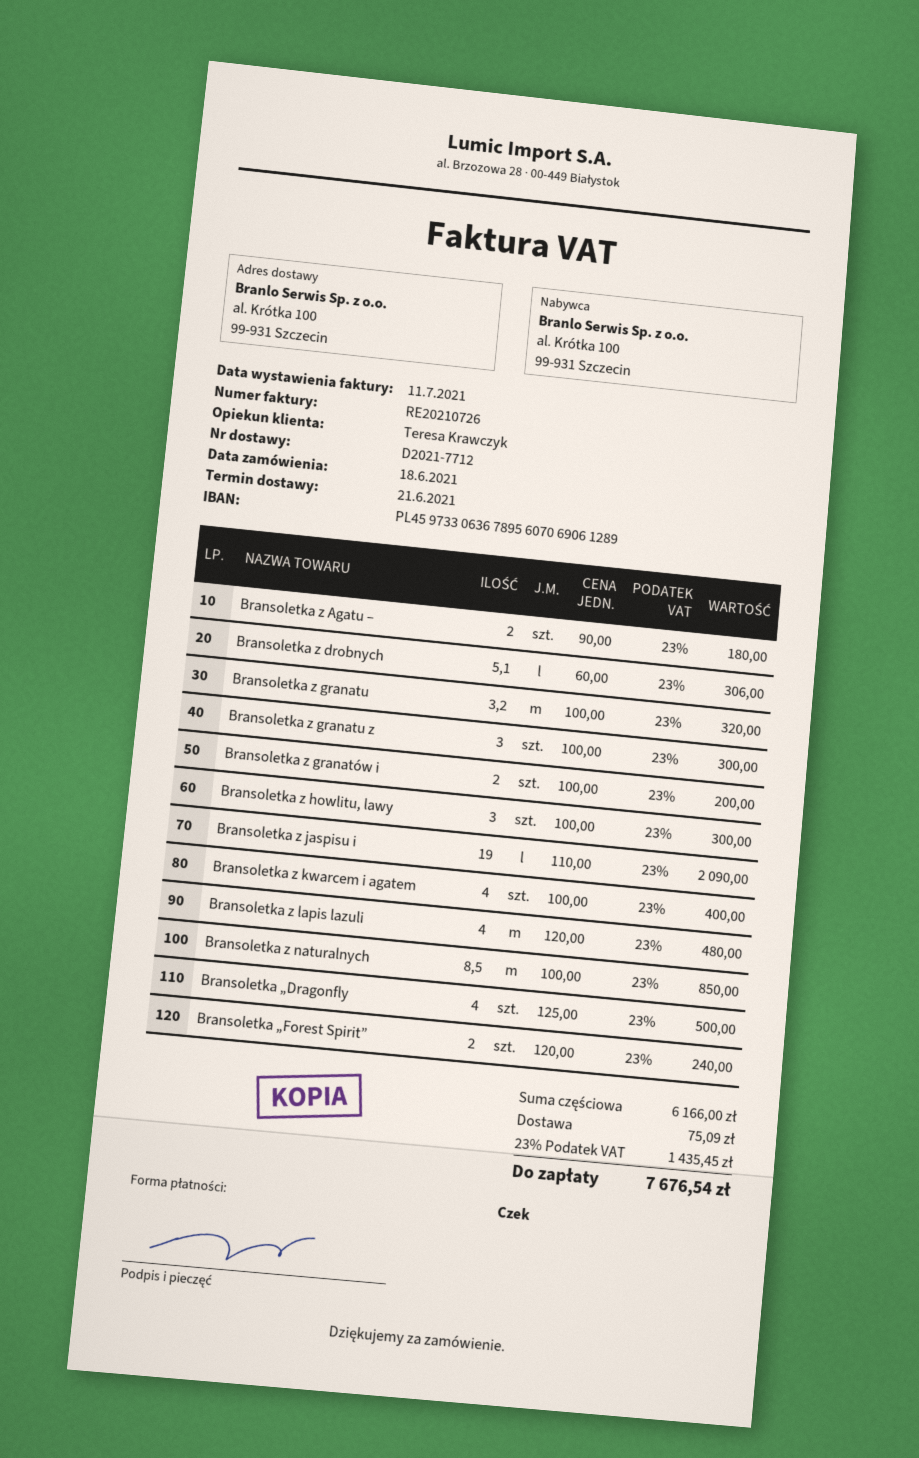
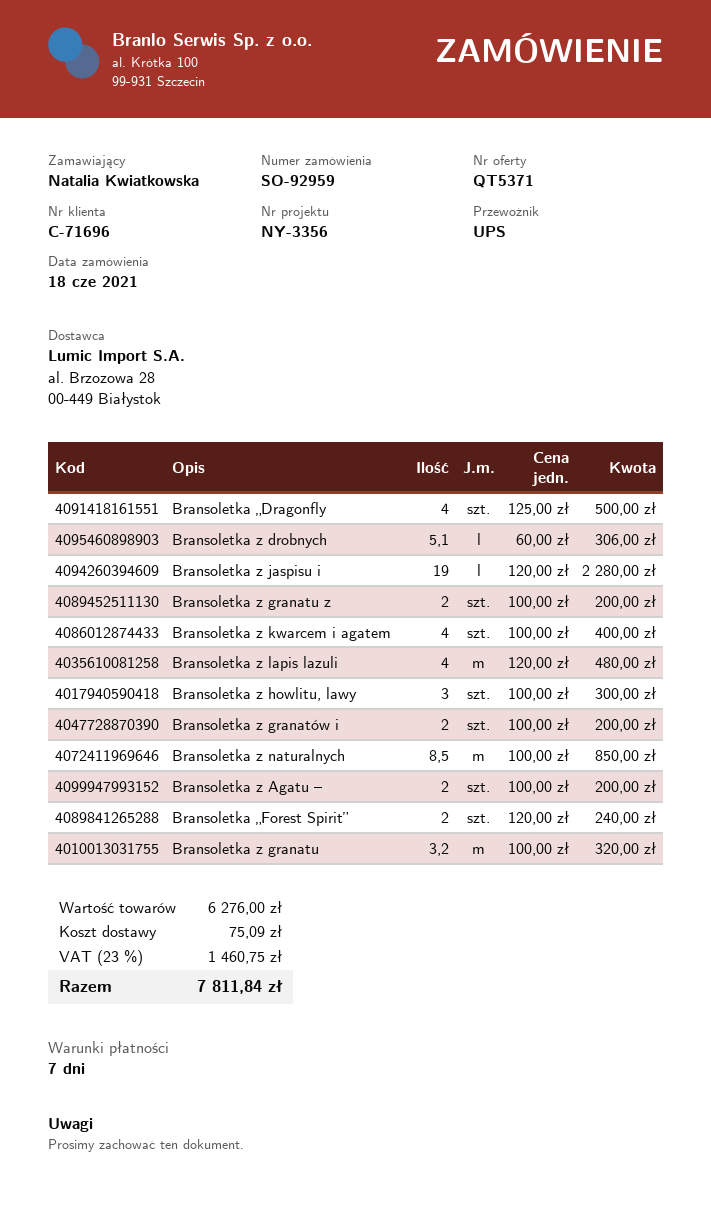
Bransoletka z Agatu –: 2 x 90.00 = 180.00 -> 2 x 100.00 = 200.00
Bransoletka z granatu z: 3 x 100.00 = 300.00 -> 2 x 100.00 = 200.00
Bransoletka z jaspisu i: 19 x 110.00 = 2090.00 -> 19 x 120.00 = 2280.00
subtotal: 6166.00 -> 6276.00
tax: 23% = 1435.45 -> 23% = 1460.75
total: 7676.54 -> 7811.84

